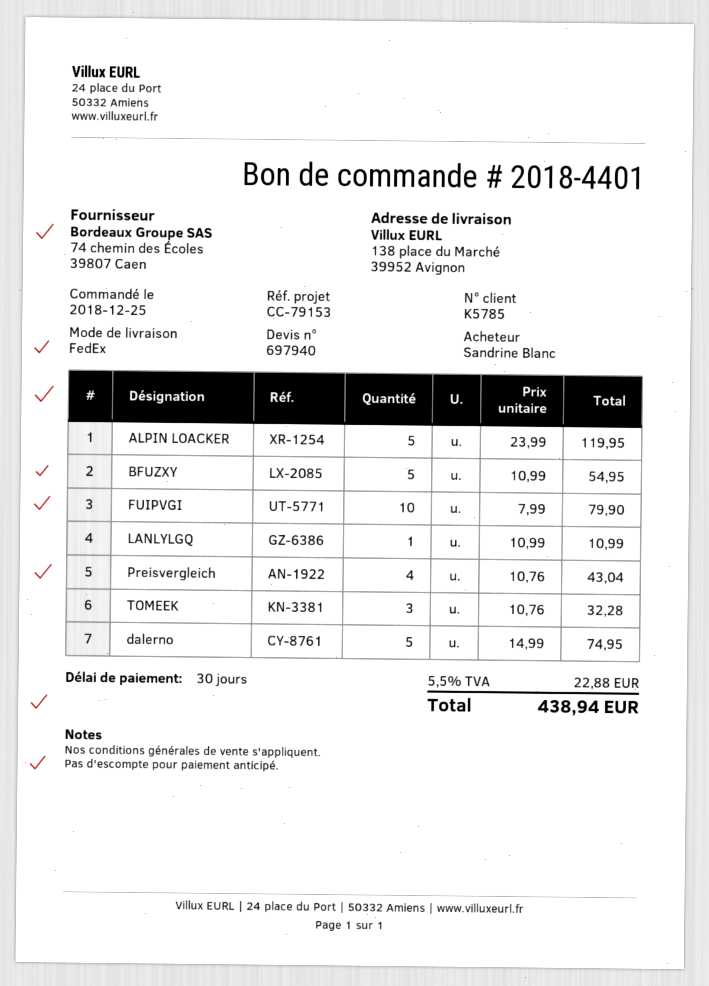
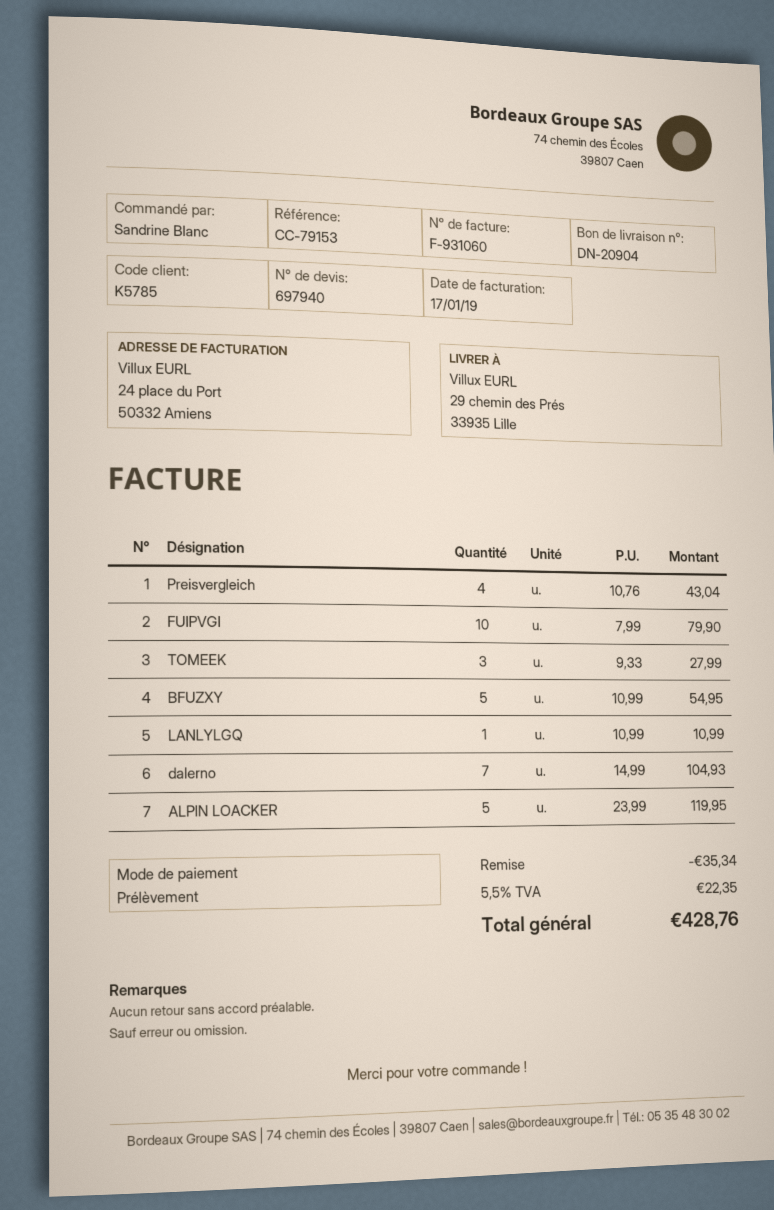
ship to: 138 place du Marché, 39952 Avignon -> 29 chemin des Prés, 33935 Lille
TOMEEK: 3 x 10.76 = 32.28 -> 3 x 9.33 = 27.99
dalerno: 5 x 14.99 = 74.95 -> 7 x 14.99 = 104.93
discount: none -> 35.34
tax: 5.5% = 22.88 -> 5.5% = 22.35
total: 438.94 -> 428.76

